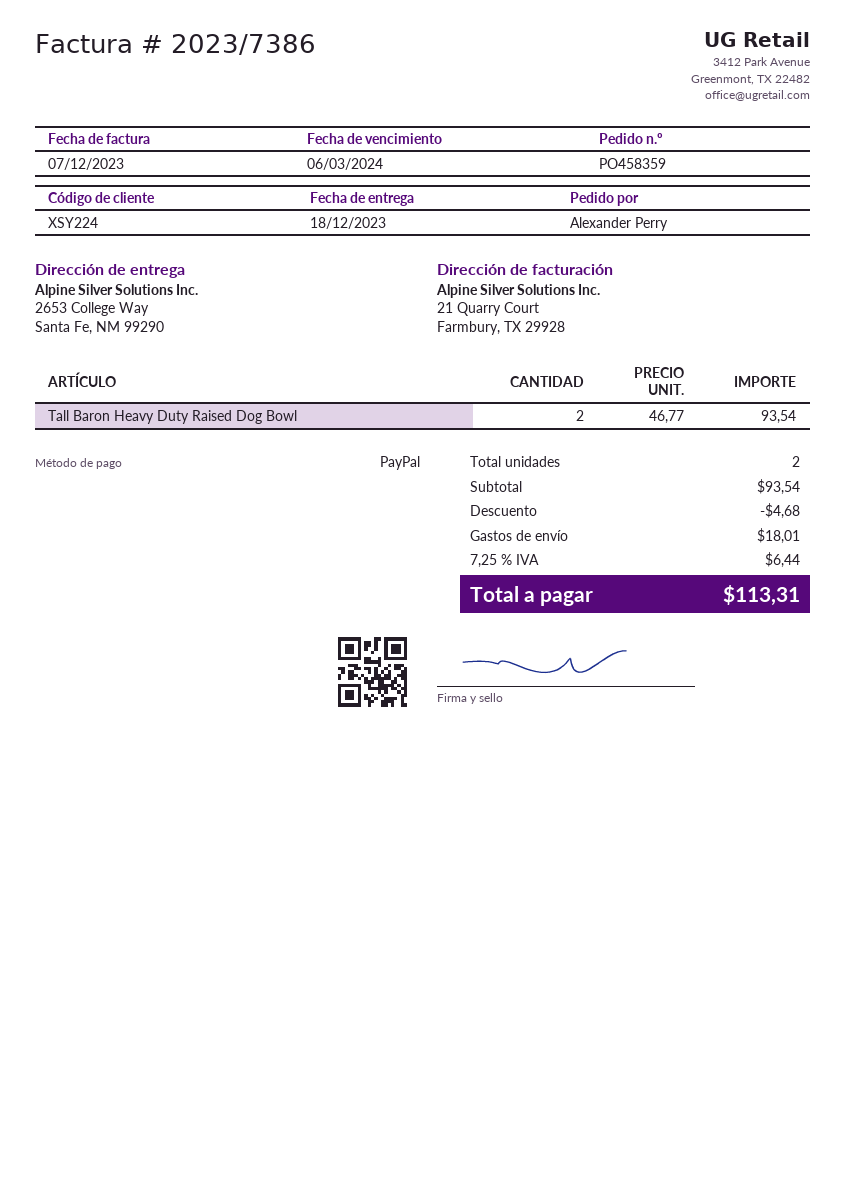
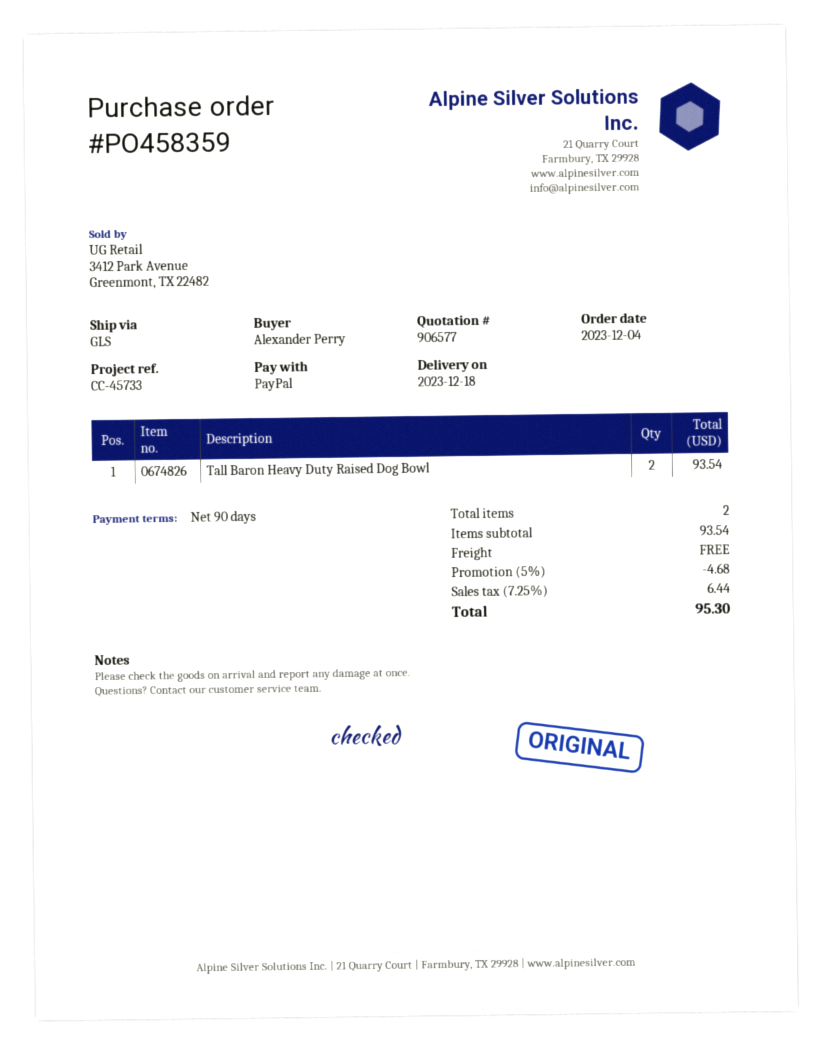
shipping: 18.01 -> 0.00
total: 113.31 -> 95.30

